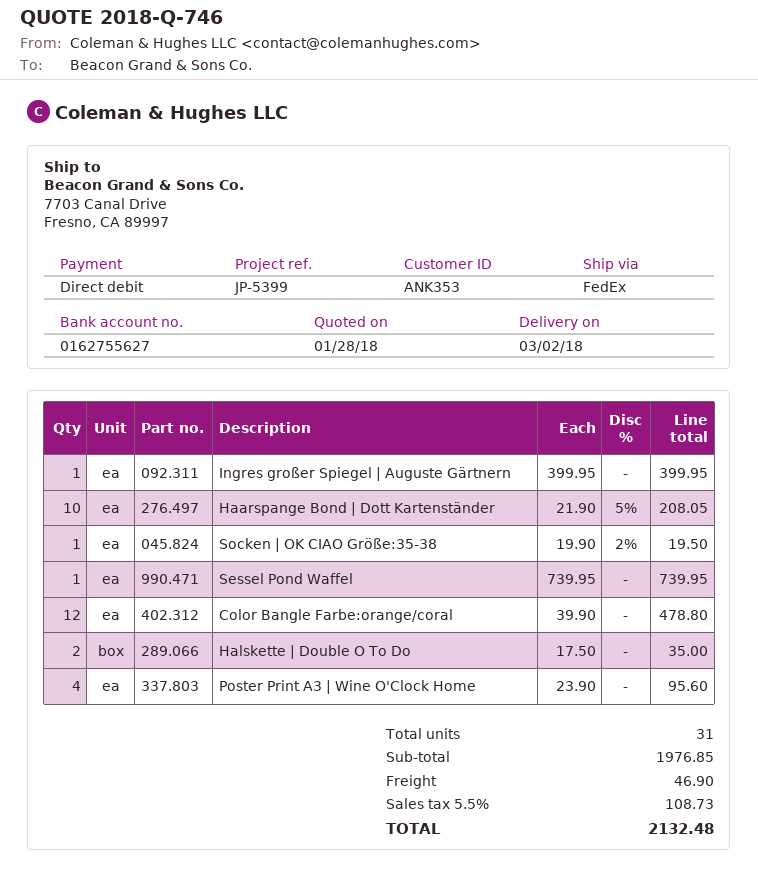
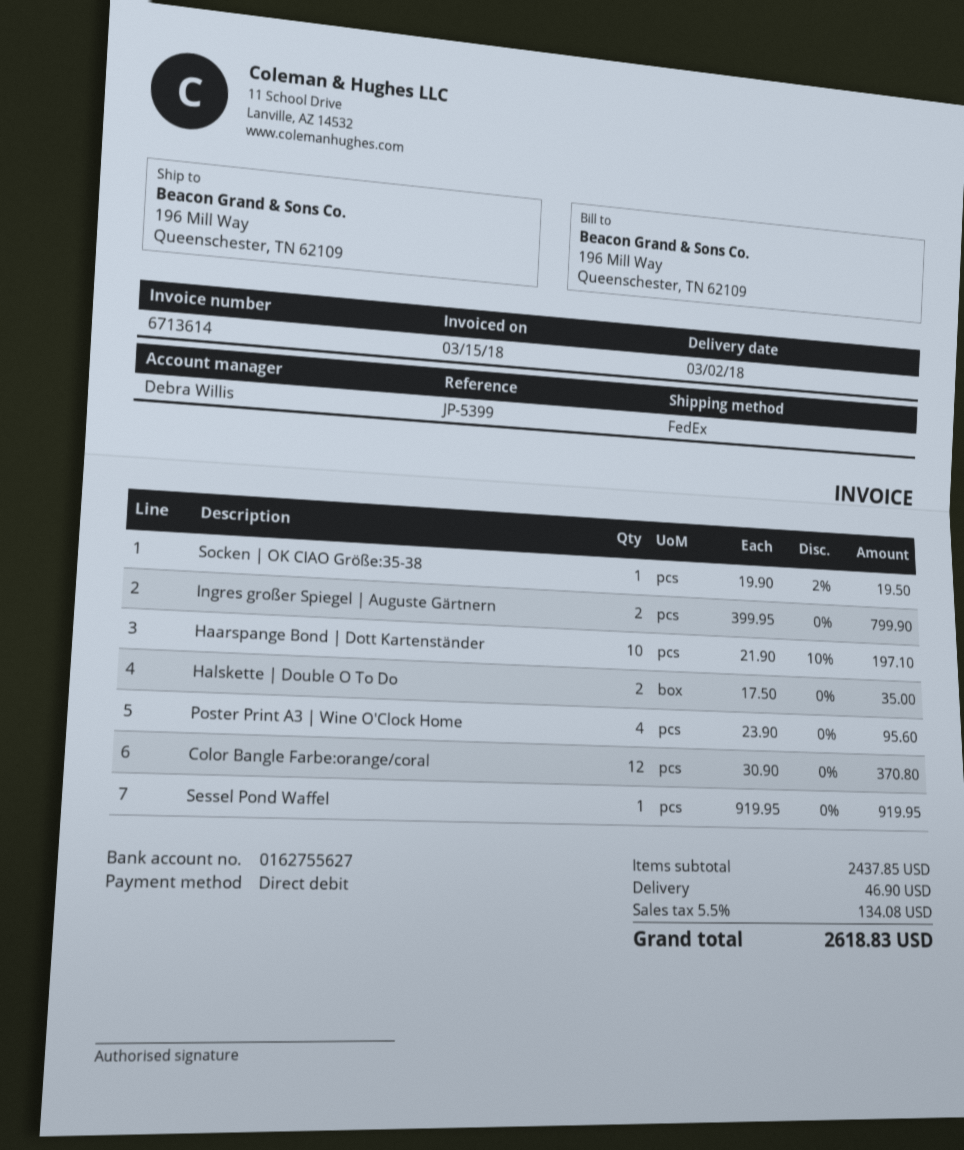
ship to: 7703 Canal Drive, Fresno, CA 89997 -> 196 Mill Way, Queenschester, TN 62109
Ingres großer Spiegel | Auguste Gärtnern: 1 x 399.95 = 399.95 -> 2 x 399.95 = 799.90
Haarspange Bond | Dott Kartenständer: 10 x 21.90 - 5% = 208.05 -> 10 x 21.90 - 10% = 197.10
Sessel Pond Waffel: 1 x 739.95 = 739.95 -> 1 x 919.95 = 919.95
Color Bangle Farbe:orange/coral: 12 x 39.90 = 478.80 -> 12 x 30.90 = 370.80
subtotal: 1976.85 -> 2437.85
tax: 5.5% = 108.73 -> 5.5% = 134.08
total: 2132.48 -> 2618.83

